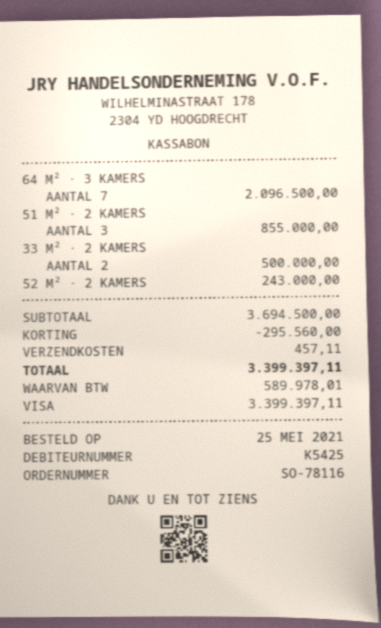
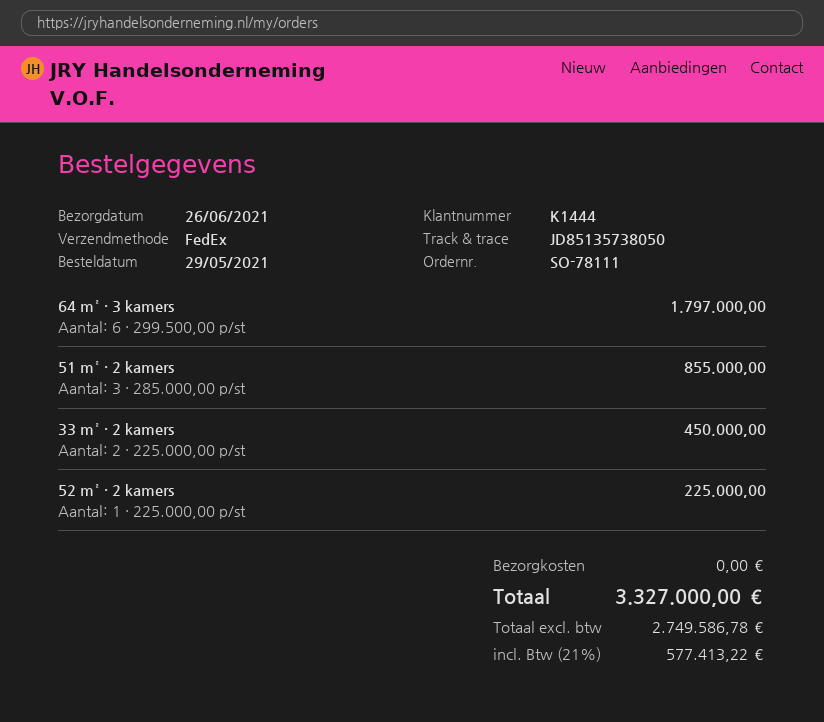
order number: SO-78116 -> SO-78111
order date: 2021-05-25 -> 2021-05-29
customer number: K5425 -> K1444
64 M² · 3 KAMERS: 7 for 2096500.00 -> 6 for 1797000.00
33 M² · 2 KAMERS: 2 for 500000.00 -> 2 for 450000.00
52 M² · 2 KAMERS: 1 for 243000.00 -> 1 for 225000.00
discount: 295560.00 -> none
shipping: 457.11 -> 0.00
tax: 589978.01 -> 577413.22
total: 3399397.11 -> 3327000.00

